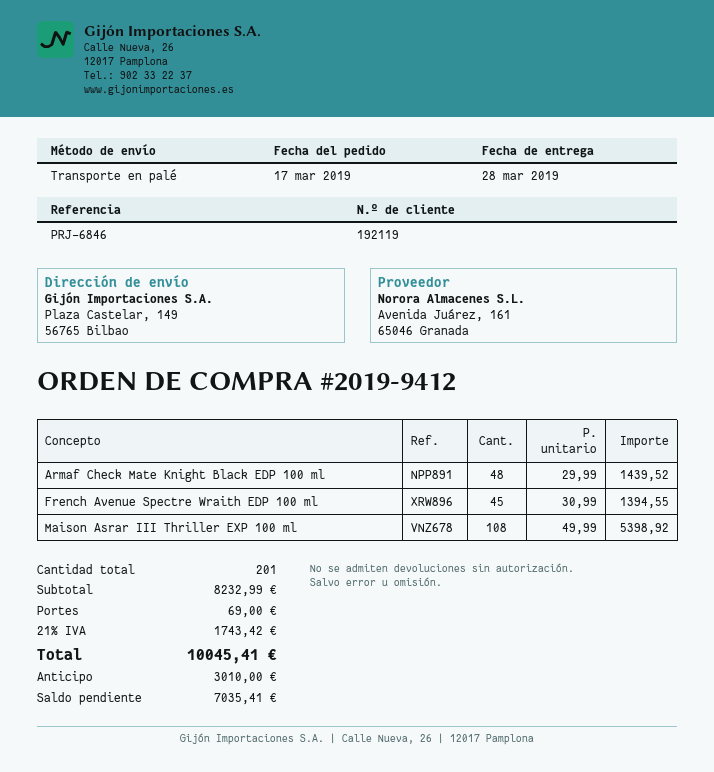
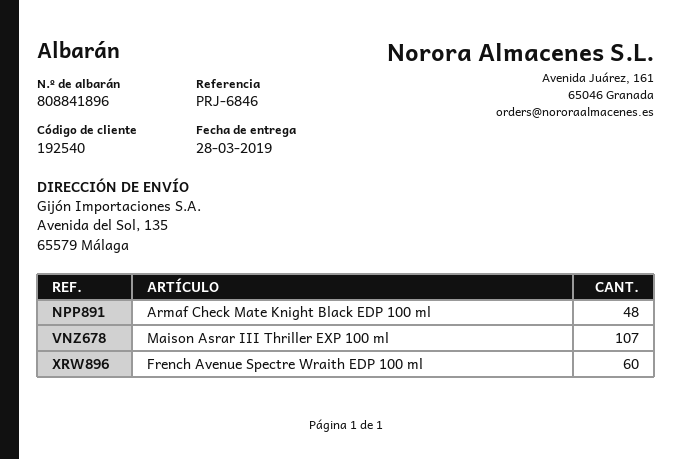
customer number: 192119 -> 192540
ship to: Plaza Castelar, 149, 56765 Bilbao -> Avenida del Sol, 135, 65579 Málaga
French Avenue Spectre Wraith EDP 100 ml: 45 -> 60
Maison Asrar III Thriller EXP 100 ml: 108 -> 107

